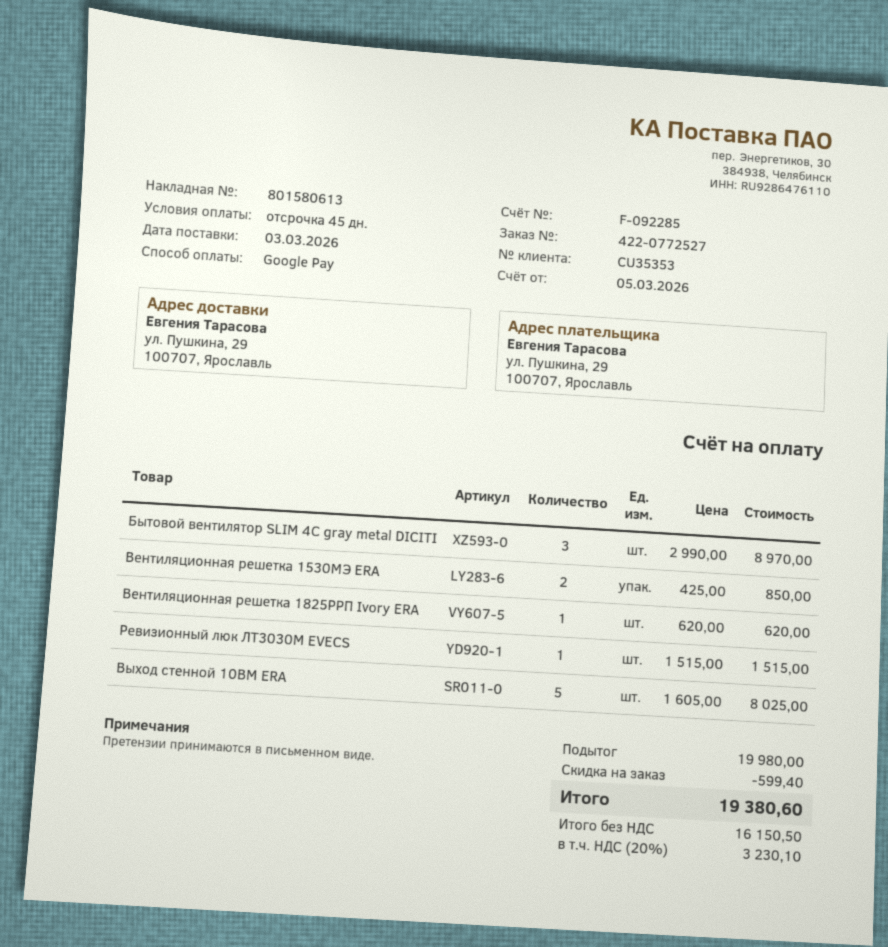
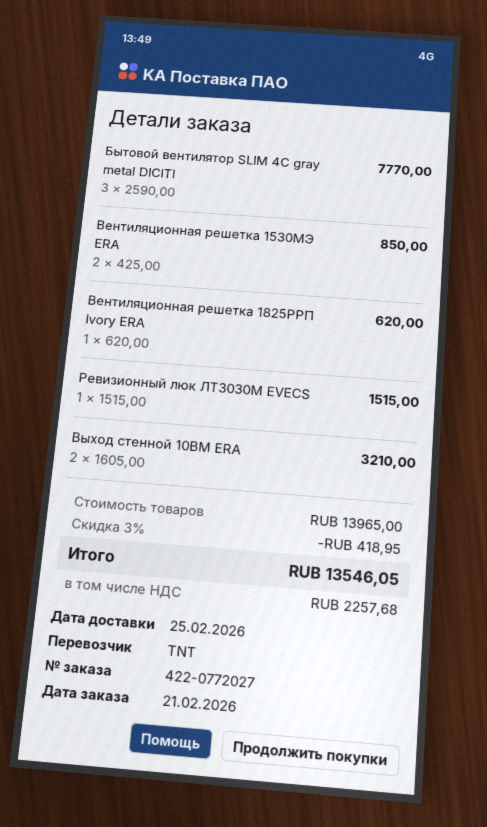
order number: 422-0772527 -> 422-0772027
delivery date: 2026-03-03 -> 2026-02-25
Бытовой вентилятор SLIM 4C gray metal DICITI: 3 x 2990.00 = 8970.00 -> 3 x 2590.00 = 7770.00
Выход стенной 10ВМ ERA: 5 x 1605.00 = 8025.00 -> 2 x 1605.00 = 3210.00
subtotal: 19980.00 -> 13965.00
discount: 599.40 -> 418.95
tax: 3230.10 -> 2257.68
total: 19380.60 -> 13546.05

